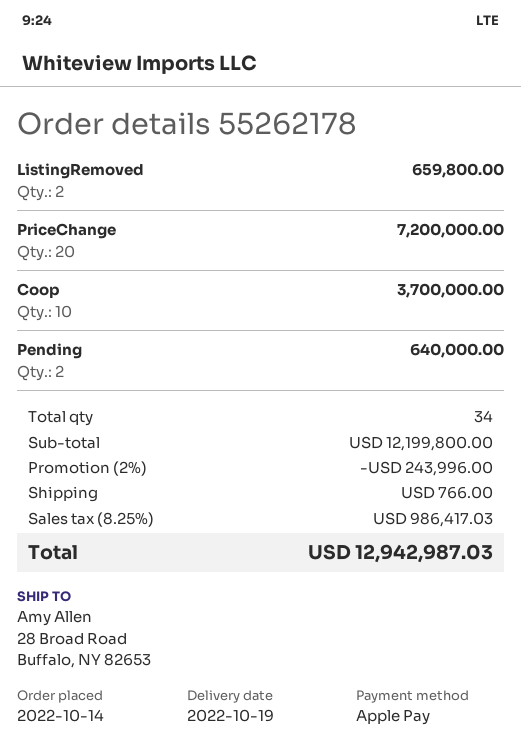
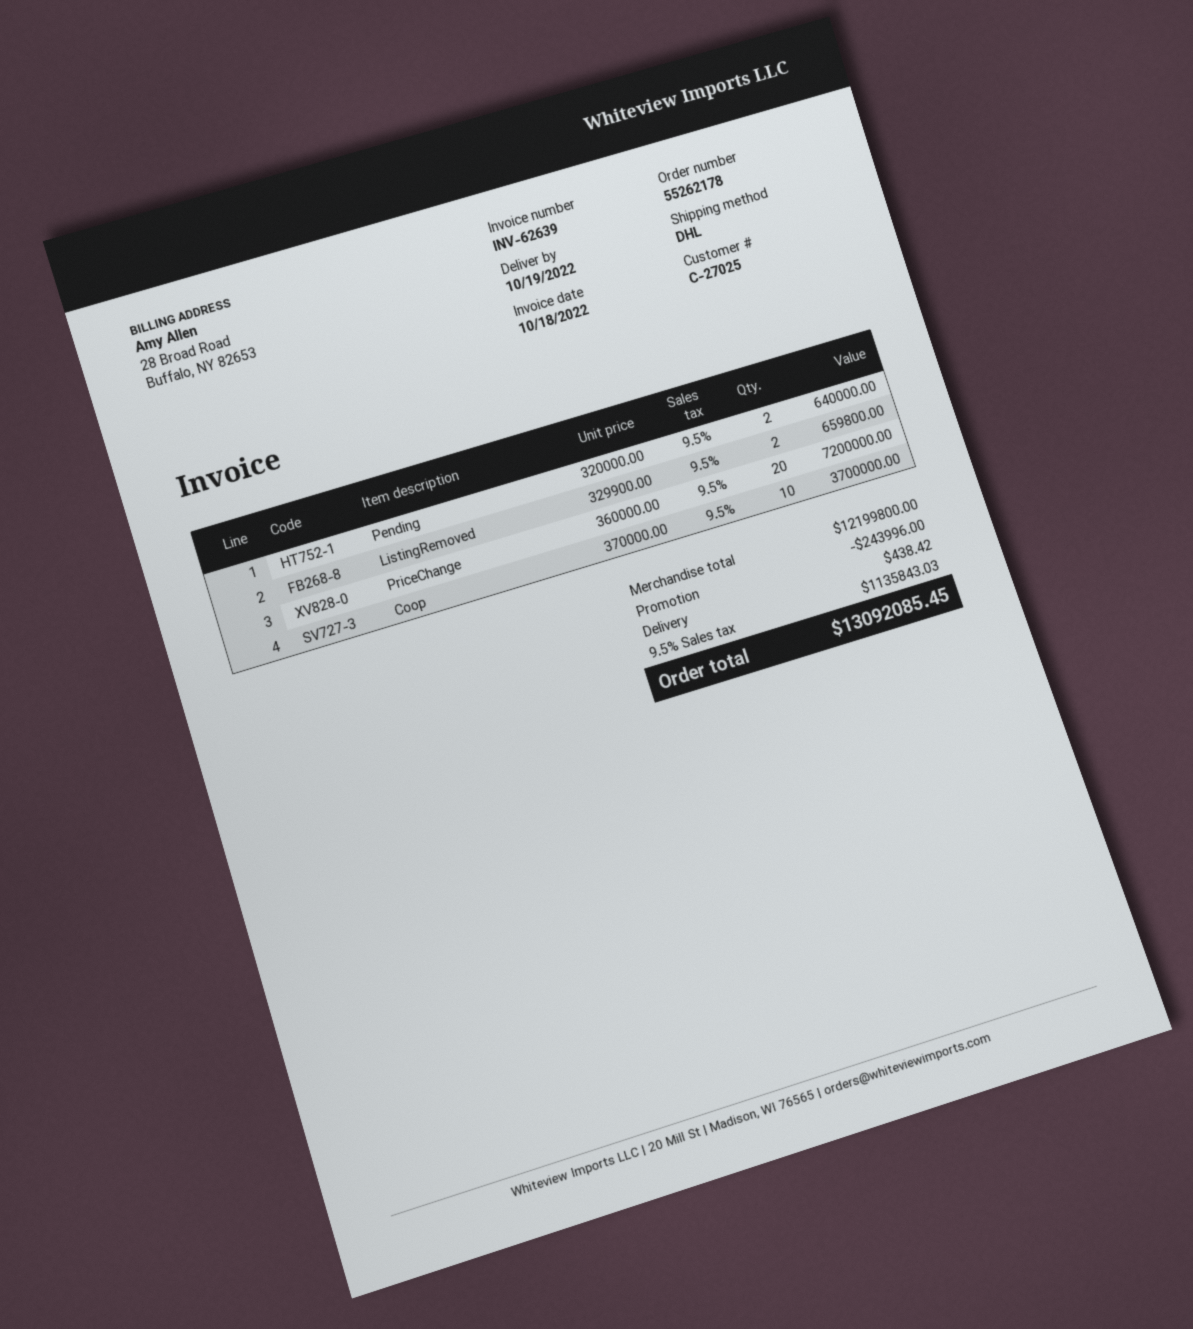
shipping: 766.00 -> 438.42
tax: 8.25% = 986417.03 -> 9.5% = 1135843.03
total: 12942987.03 -> 13092085.45

